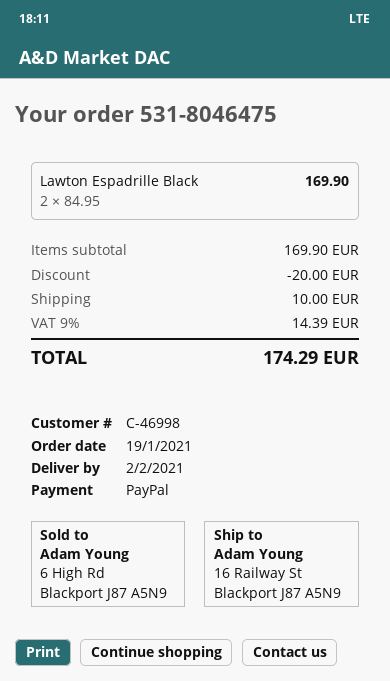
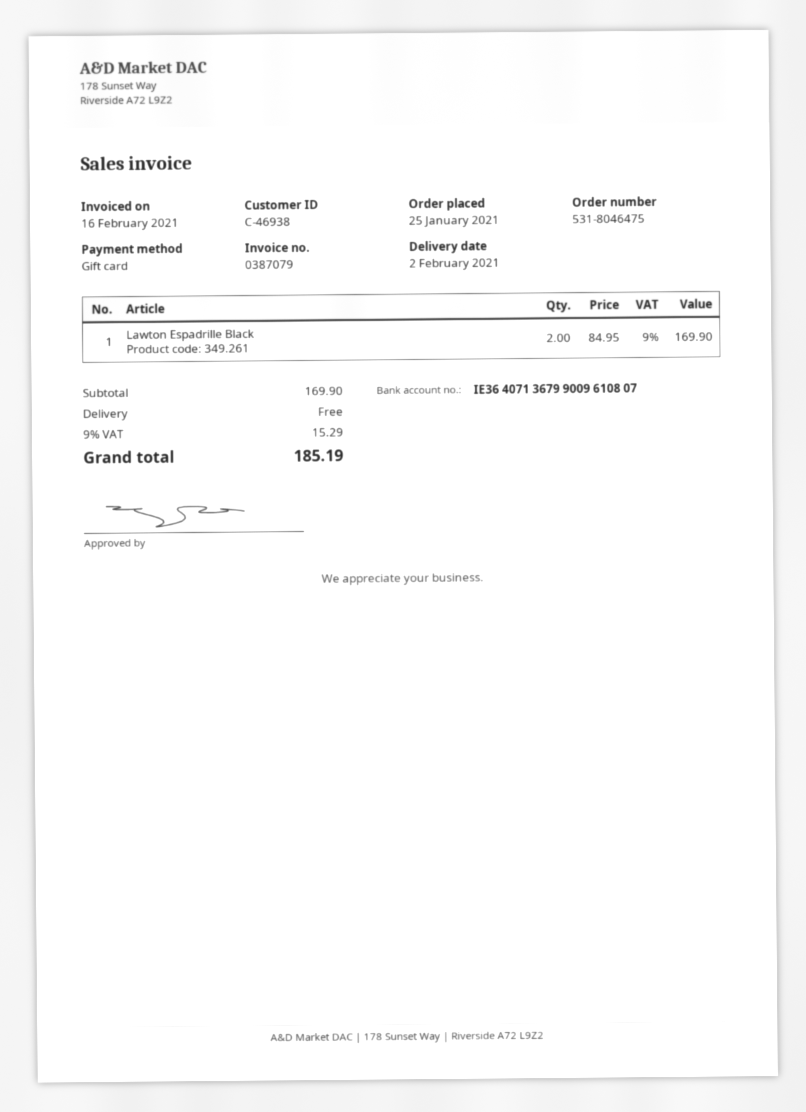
order date: 2021-01-19 -> 2021-01-25
customer number: C-46998 -> C-46938
payment method: PayPal -> gift card
discount: 20.00 -> none
shipping: 10.00 -> 0.00
tax: 9% = 14.39 -> 9% = 15.29
total: 174.29 -> 185.19

